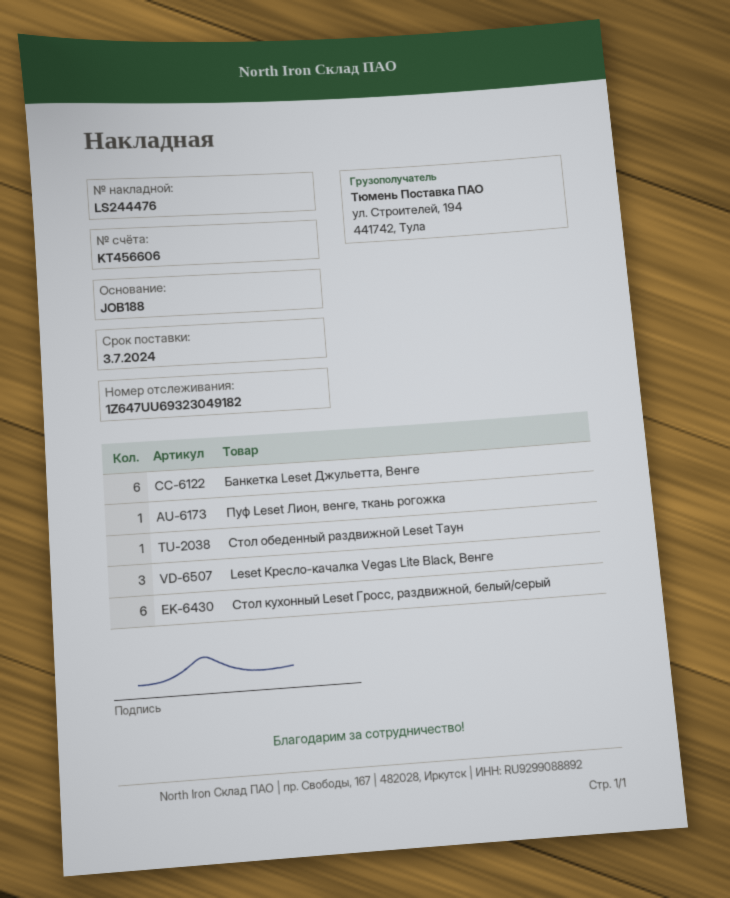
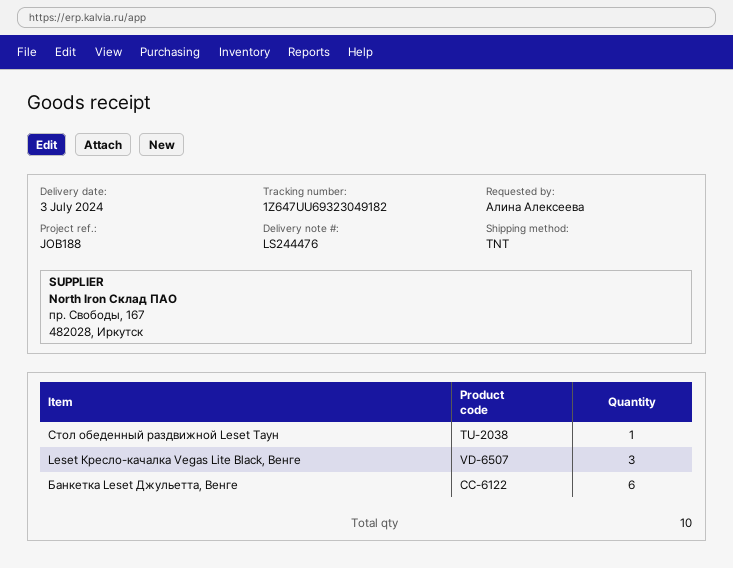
Пуф Leset Лион, венге, ткань рогожка: 1 -> none
Стол кухонный Leset Гросс, раздвижной, белый/серый: 6 -> none

